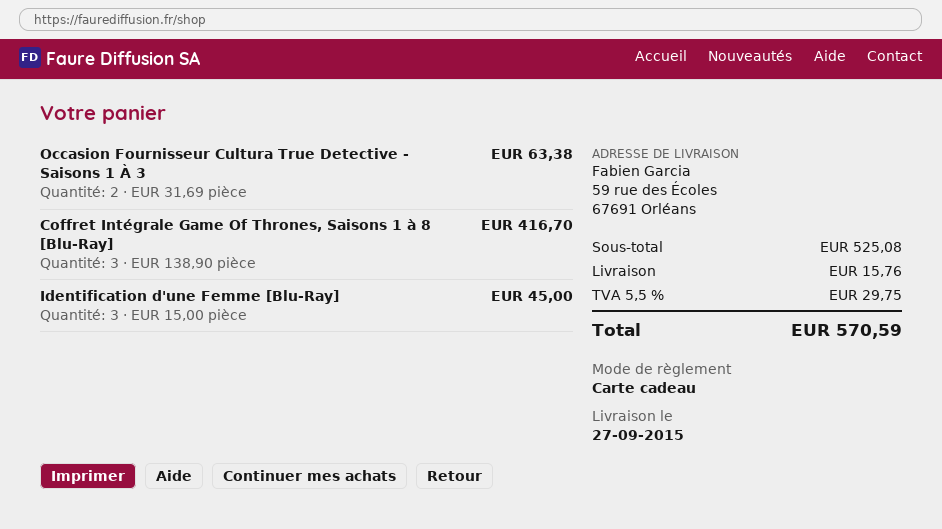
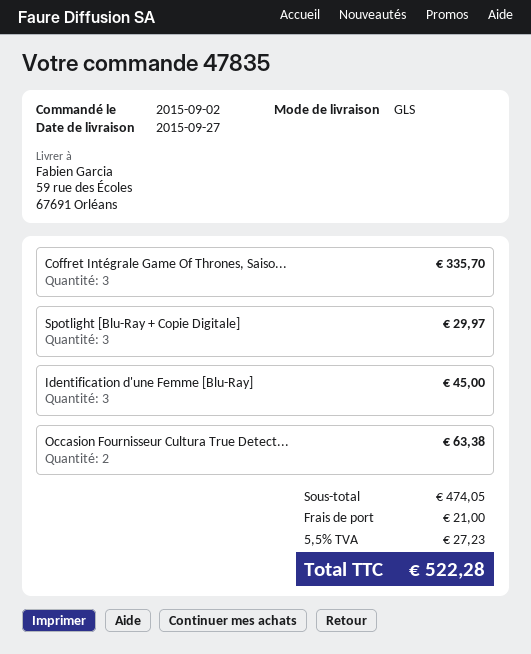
Coffret Intégrale Game Of Thrones, Saisons 1 à 8 [Blu-Ray]: 3 for 416.70 -> 3 for 335.70
Spotlight [Blu-Ray + Copie Digitale]: none -> 3 for 29.97
subtotal: 525.08 -> 474.05
shipping: 15.76 -> 21.00
tax: 5.5% = 29.75 -> 5.5% = 27.23
total: 570.59 -> 522.28

